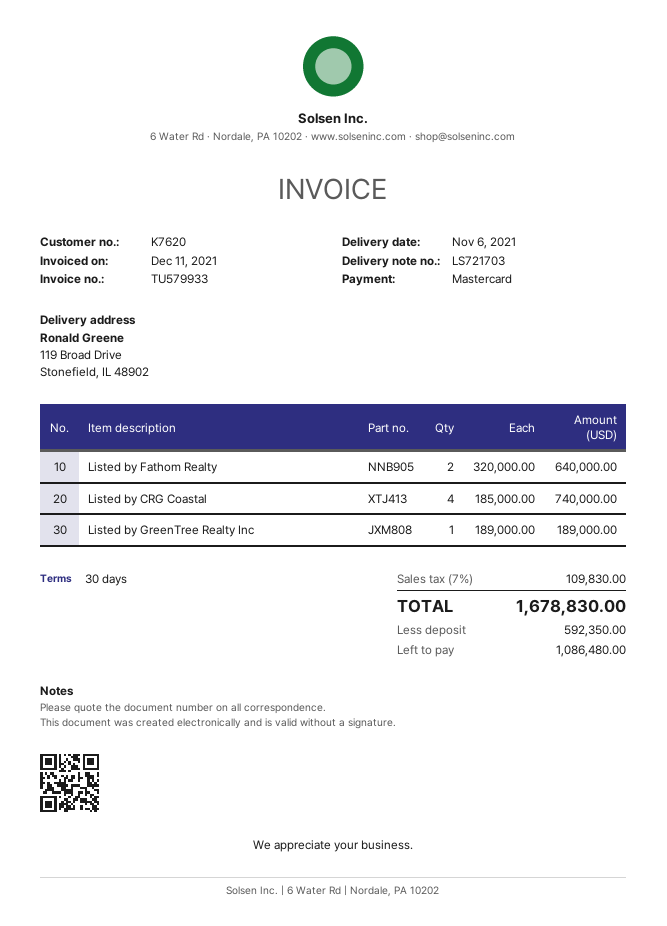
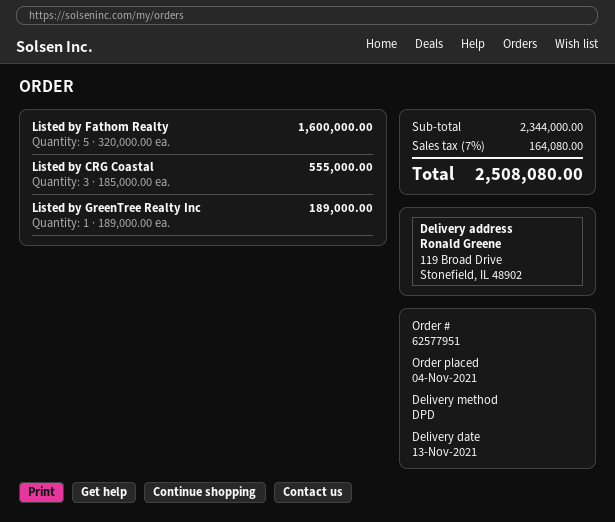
delivery date: 2021-11-06 -> 2021-11-13
Listed by Fathom Realty: 2 x 320000.00 = 640000.00 -> 5 x 320000.00 = 1600000.00
Listed by CRG Coastal: 4 x 185000.00 = 740000.00 -> 3 x 185000.00 = 555000.00
tax: 7% = 109830.00 -> 7% = 164080.00
total: 1678830.00 -> 2508080.00

